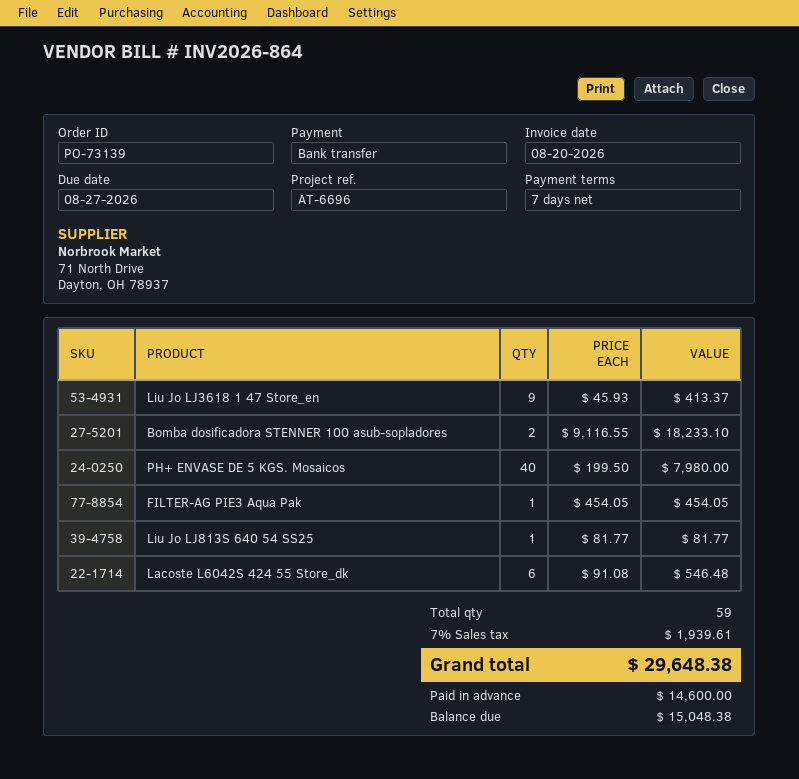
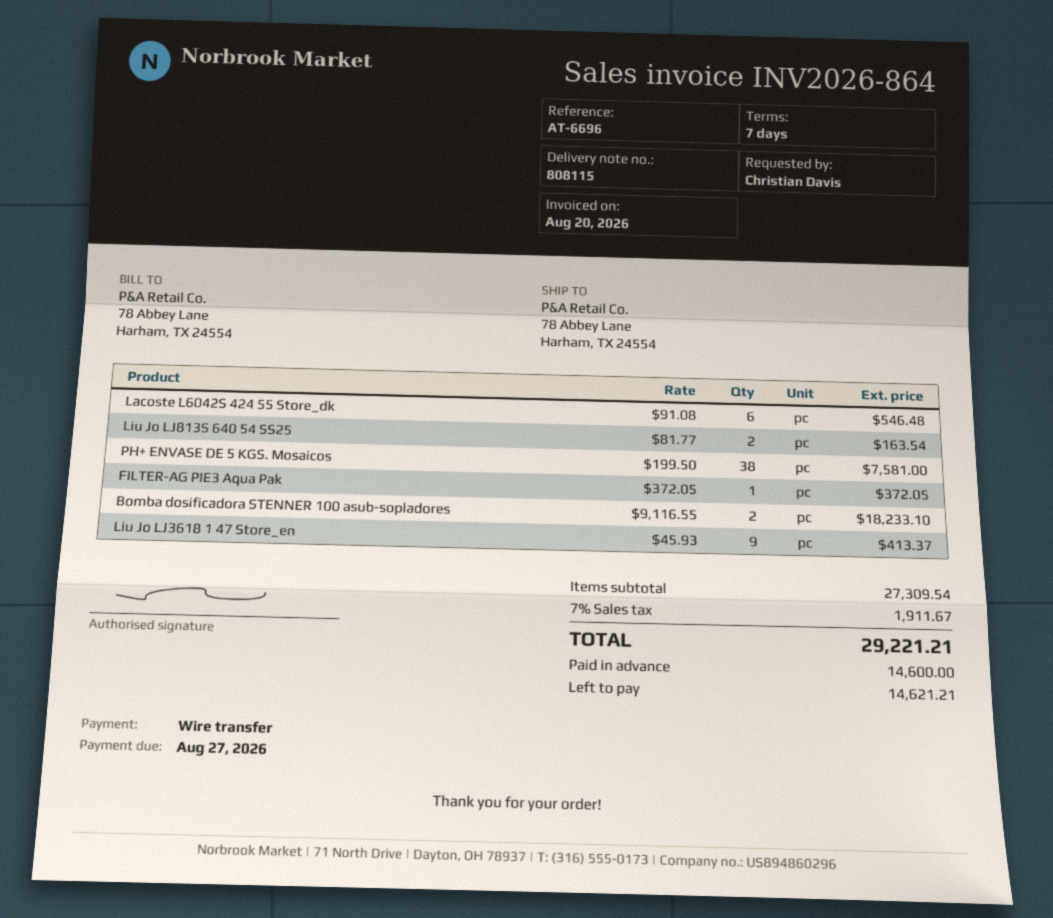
PH+ ENVASE DE 5 KGS. Mosaicos: 40 x 199.50 = 7980.00 -> 38 x 199.50 = 7581.00
FILTER-AG PIE3 Aqua Pak: 1 x 454.05 = 454.05 -> 1 x 372.05 = 372.05
Liu Jo LJ813S 640 54 SS25: 1 x 81.77 = 81.77 -> 2 x 81.77 = 163.54
tax: 7% = 1939.61 -> 7% = 1911.67
total: 29648.38 -> 29221.21
balance: 15048.38 -> 14621.21

